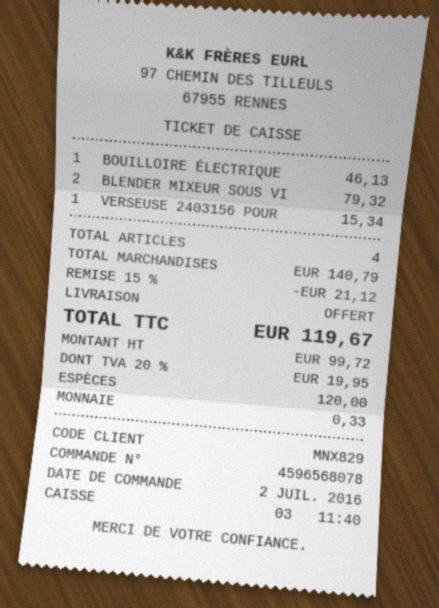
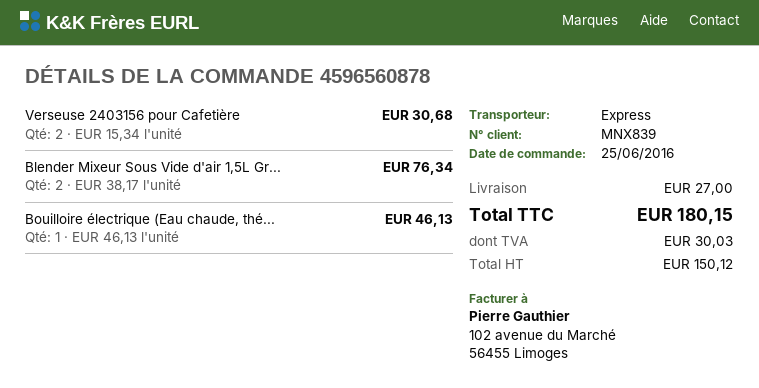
order number: 4596568078 -> 4596560878
order date: 2016-07-02 -> 2016-06-25
customer number: MNX829 -> MNX839
BLENDER MIXEUR SOUS VI: 2 for 79.32 -> 2 for 76.34
VERSEUSE 2403156 POUR: 1 for 15.34 -> 2 for 30.68
discount: 15% = 21.12 -> none
shipping: 0.00 -> 27.00
net: 99.72 -> 150.12
tax: 19.95 -> 30.03
total: 119.67 -> 180.15

